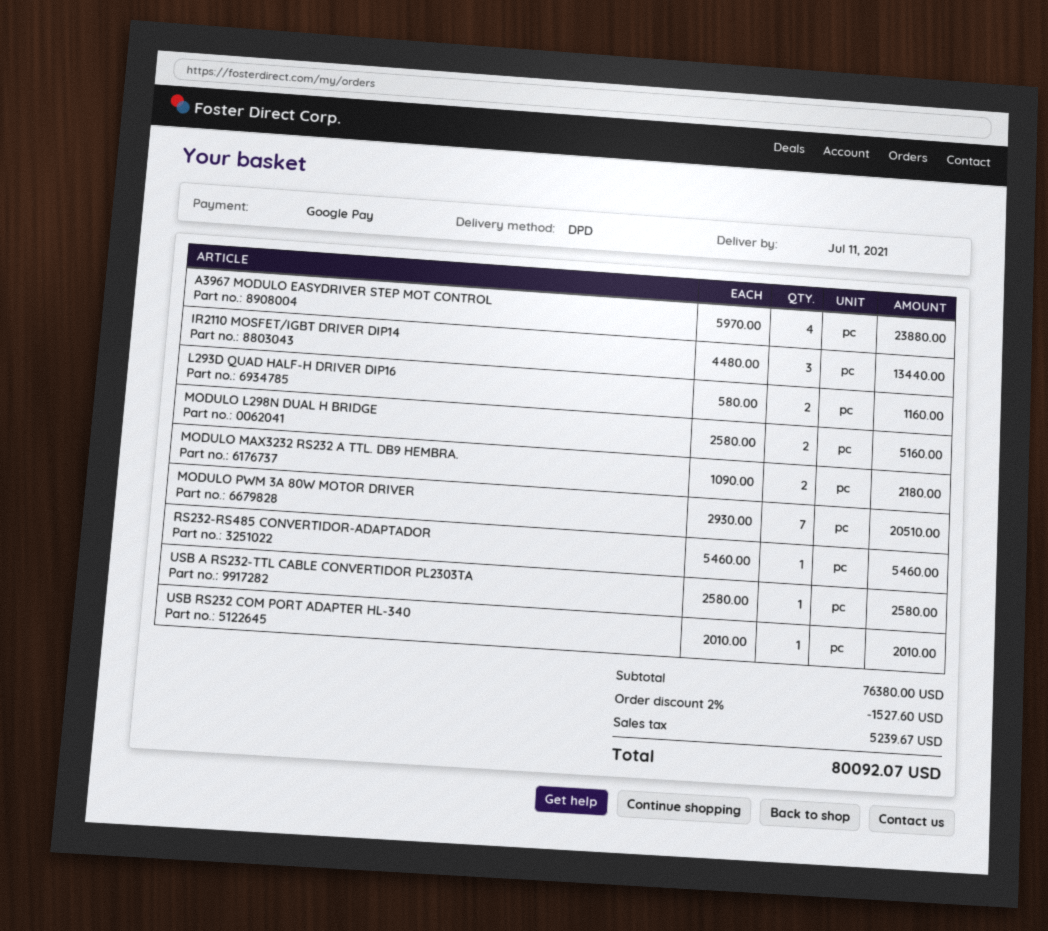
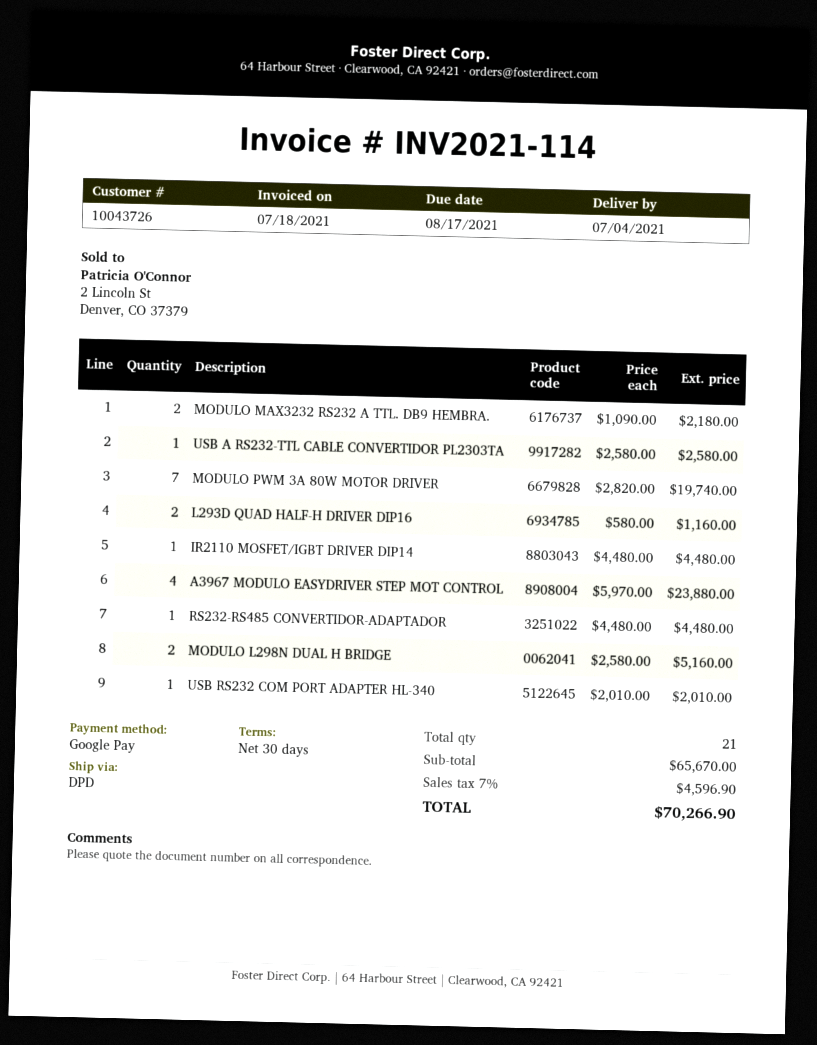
delivery date: 2021-07-11 -> 2021-07-04
IR2110 MOSFET/IGBT DRIVER DIP14: 3 x 4480.00 = 13440.00 -> 1 x 4480.00 = 4480.00
MODULO PWM 3A 80W MOTOR DRIVER: 7 x 2930.00 = 20510.00 -> 7 x 2820.00 = 19740.00
RS232-RS485 CONVERTIDOR-ADAPTADOR: 1 x 5460.00 = 5460.00 -> 1 x 4480.00 = 4480.00
subtotal: 76380.00 -> 65670.00
discount: 2% = 1527.60 -> none
tax: 5239.67 -> 4596.90
total: 80092.07 -> 70266.90

